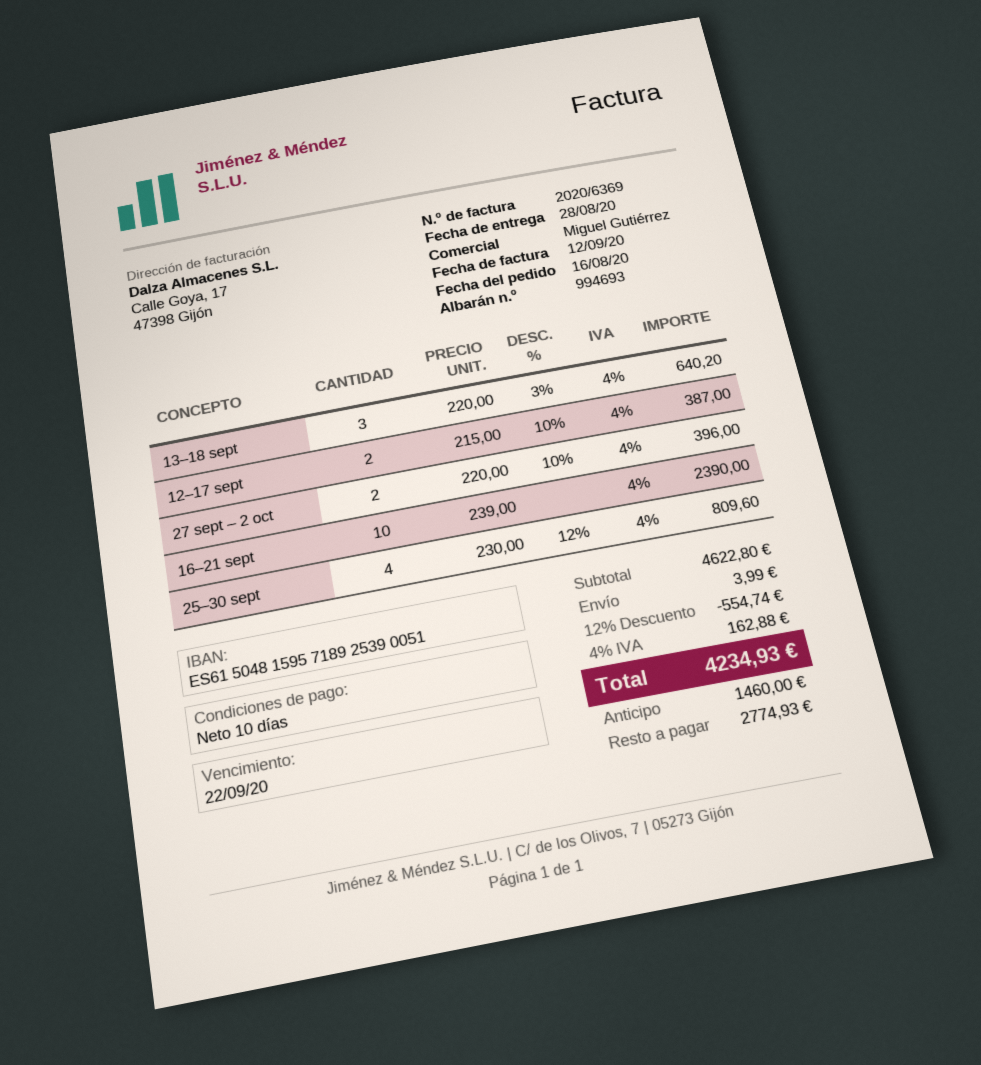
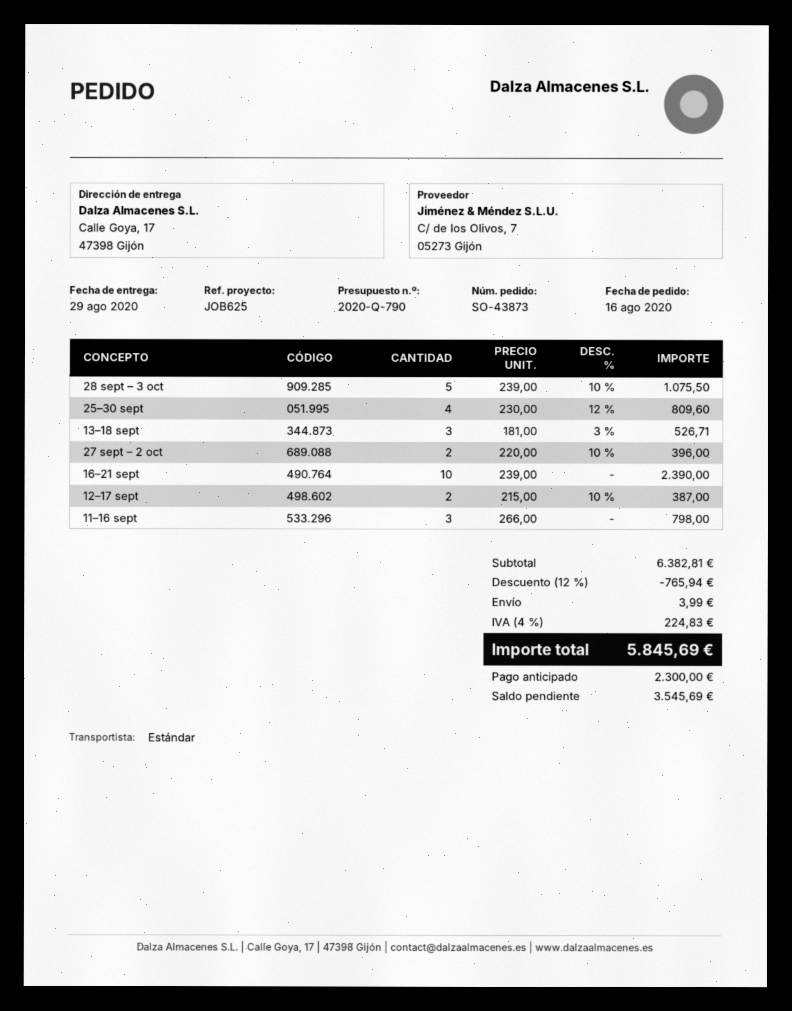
delivery date: 2020-08-28 -> 2020-08-29
13–18 sept: 3 x 220.00 - 3% = 640.20 -> 3 x 181.00 - 3% = 526.71
28 sept – 3 oct: none -> 5 x 239.00 - 10% = 1075.50
11–16 sept: none -> 3 x 266.00 = 798.00
subtotal: 4622.80 -> 6382.81
discount: 12% = 554.74 -> 12% = 765.94
tax: 4% = 162.88 -> 4% = 224.83
total: 4234.93 -> 5845.69
deposit: 1460.00 -> 2300.00
balance: 2774.93 -> 3545.69

